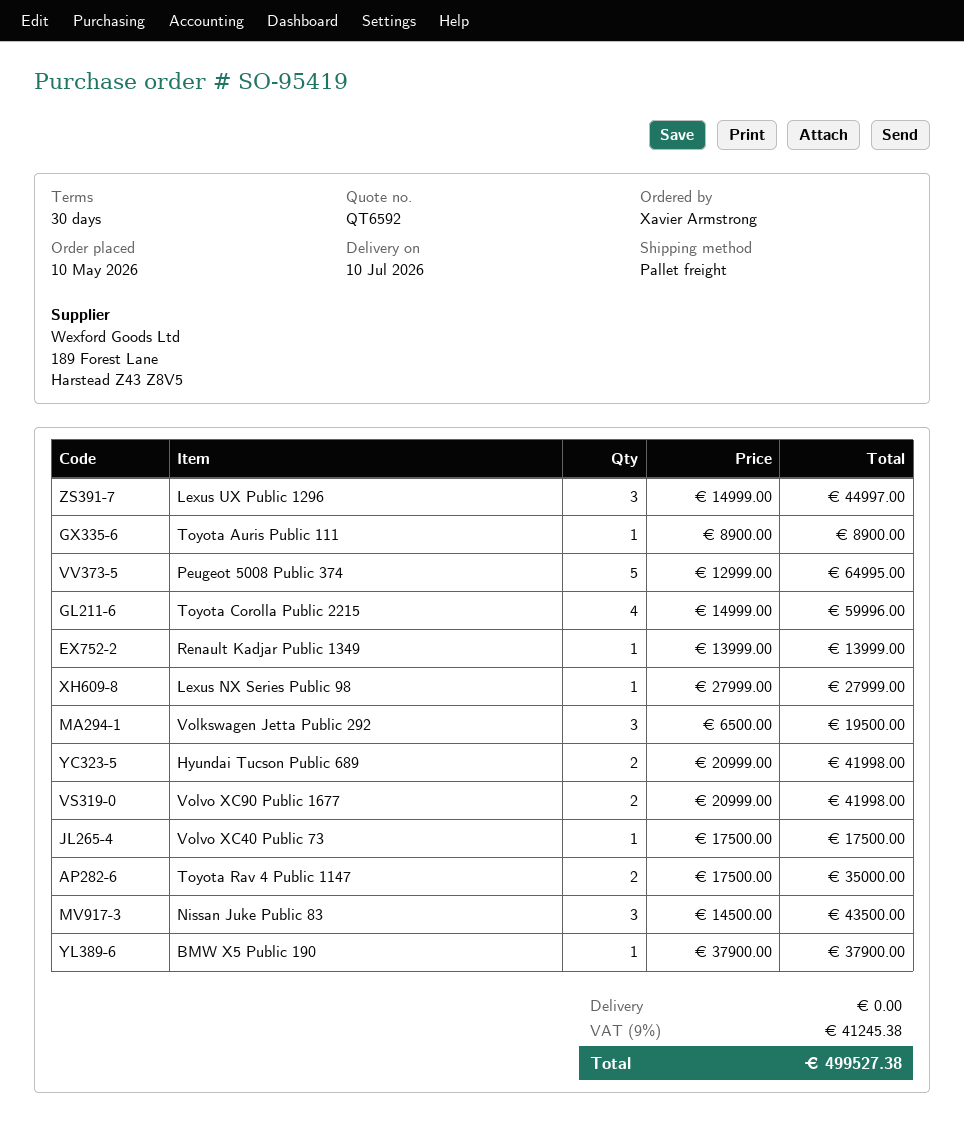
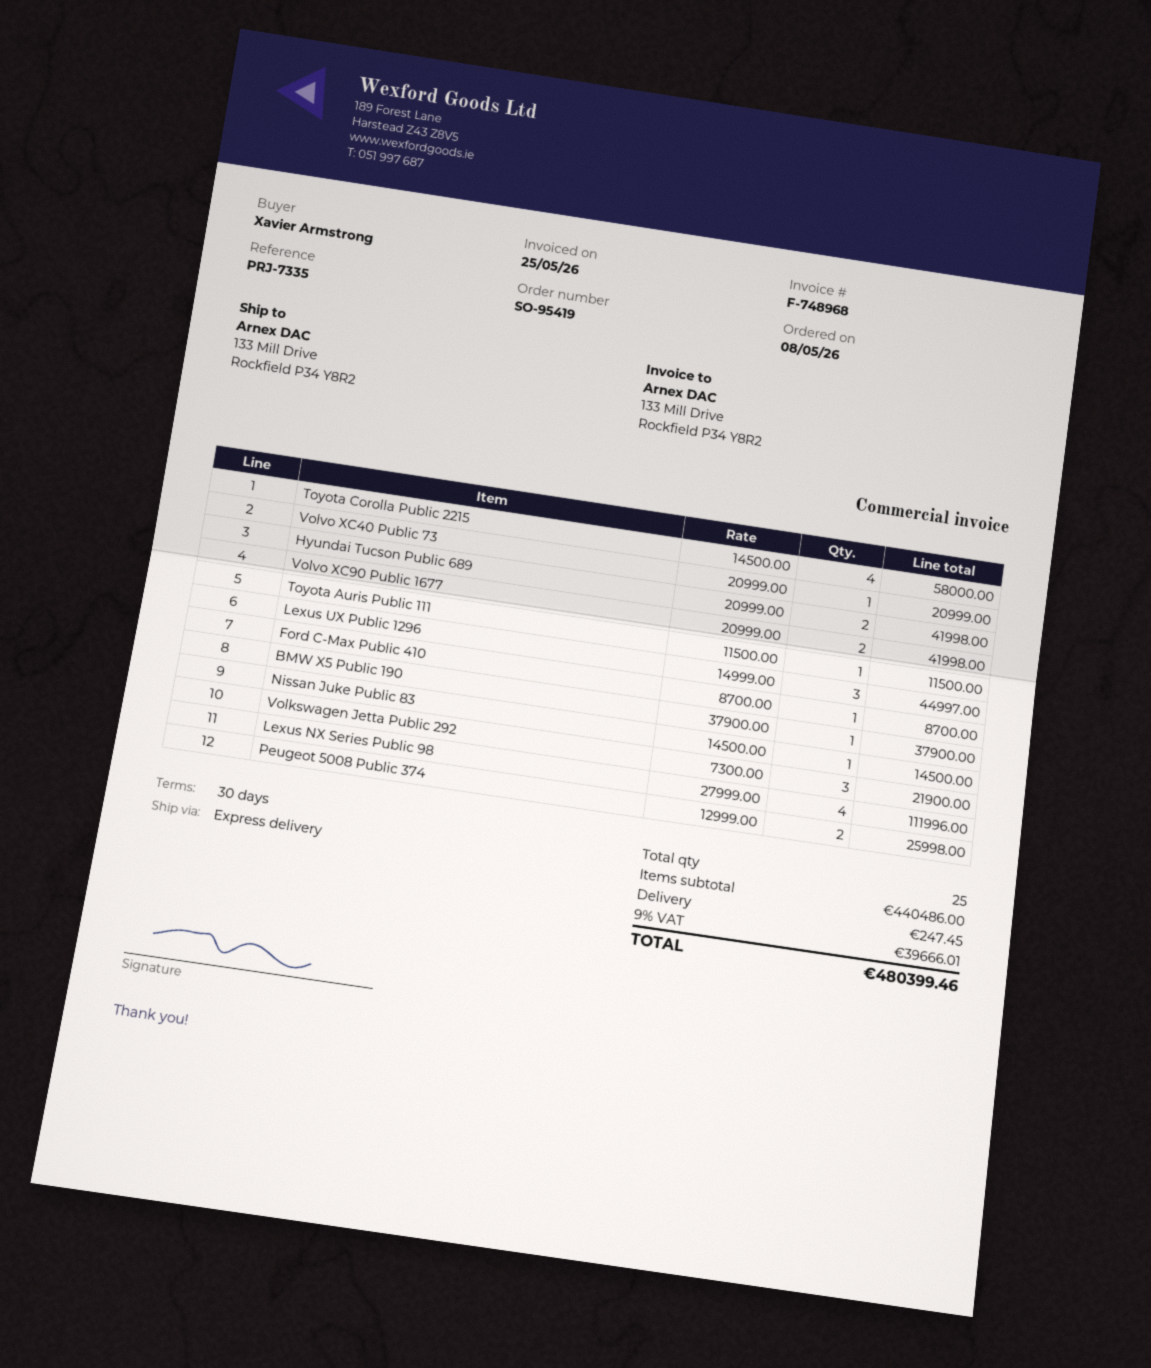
order date: 2026-05-10 -> 2026-05-08
shipping method: pallet freight -> express
Toyota Auris Public 111: 1 x 8900.00 = 8900.00 -> 1 x 11500.00 = 11500.00
Peugeot 5008 Public 374: 5 x 12999.00 = 64995.00 -> 2 x 12999.00 = 25998.00
Toyota Corolla Public 2215: 4 x 14999.00 = 59996.00 -> 4 x 14500.00 = 58000.00
Renault Kadjar Public 1349: 1 x 13999.00 = 13999.00 -> none
Lexus NX Series Public 98: 1 x 27999.00 = 27999.00 -> 4 x 27999.00 = 111996.00
Volkswagen Jetta Public 292: 3 x 6500.00 = 19500.00 -> 3 x 7300.00 = 21900.00
Volvo XC40 Public 73: 1 x 17500.00 = 17500.00 -> 1 x 20999.00 = 20999.00
Toyota Rav 4 Public 1147: 2 x 17500.00 = 35000.00 -> none
Nissan Juke Public 83: 3 x 14500.00 = 43500.00 -> 1 x 14500.00 = 14500.00
Ford C-Max Public 410: none -> 1 x 8700.00 = 8700.00
shipping: 0.00 -> 247.45
tax: 9% = 41245.38 -> 9% = 39666.01
total: 499527.38 -> 480399.46

